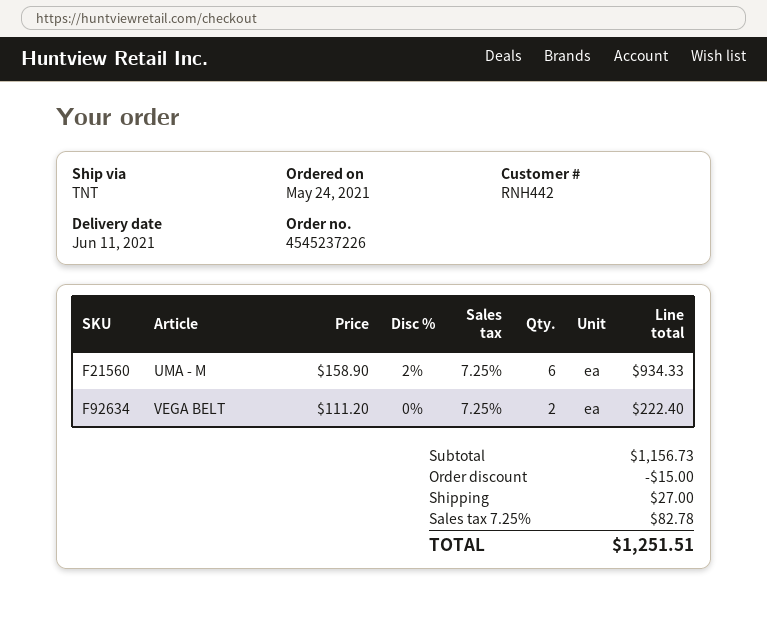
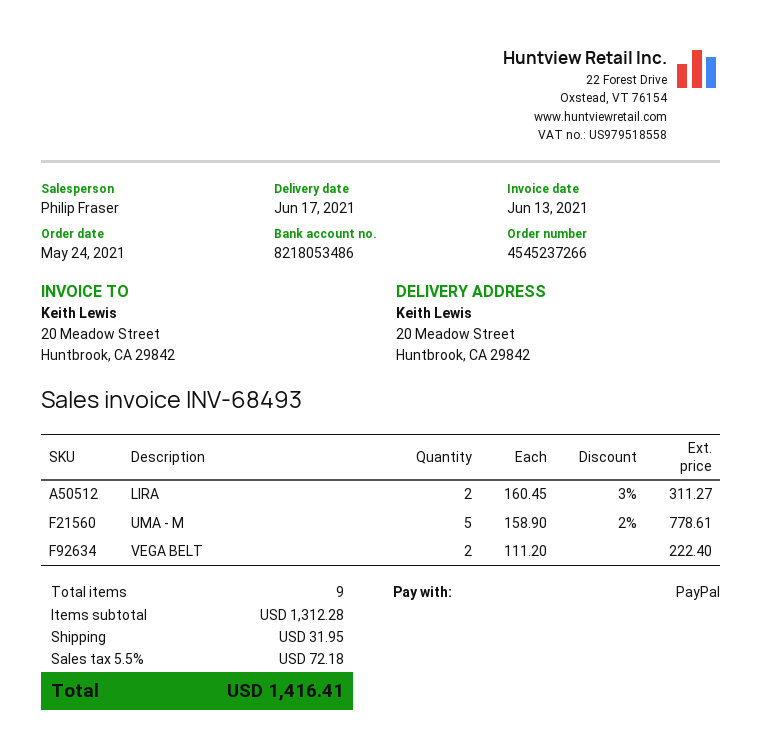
order number: 4545237226 -> 4545237266
delivery date: 2021-06-11 -> 2021-06-17
UMA - M: 6 x 158.90 - 2% = 934.33 -> 5 x 158.90 - 2% = 778.61
LIRA: none -> 2 x 160.45 - 3% = 311.27
subtotal: 1156.73 -> 1312.28
discount: 15.00 -> none
shipping: 27.00 -> 31.95
tax: 7.25% = 82.78 -> 5.5% = 72.18
total: 1251.51 -> 1416.41

